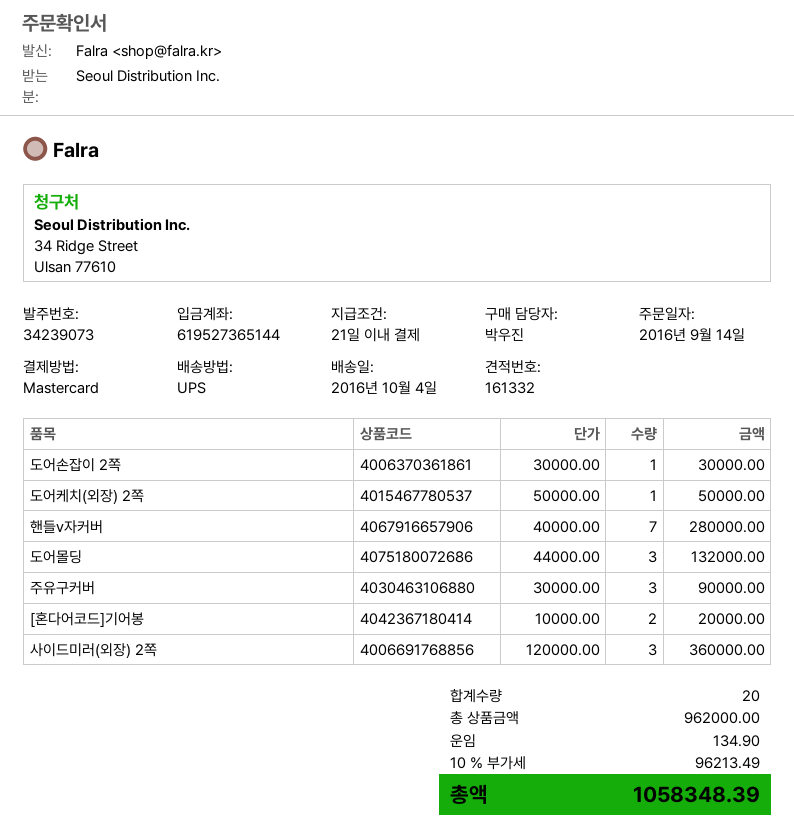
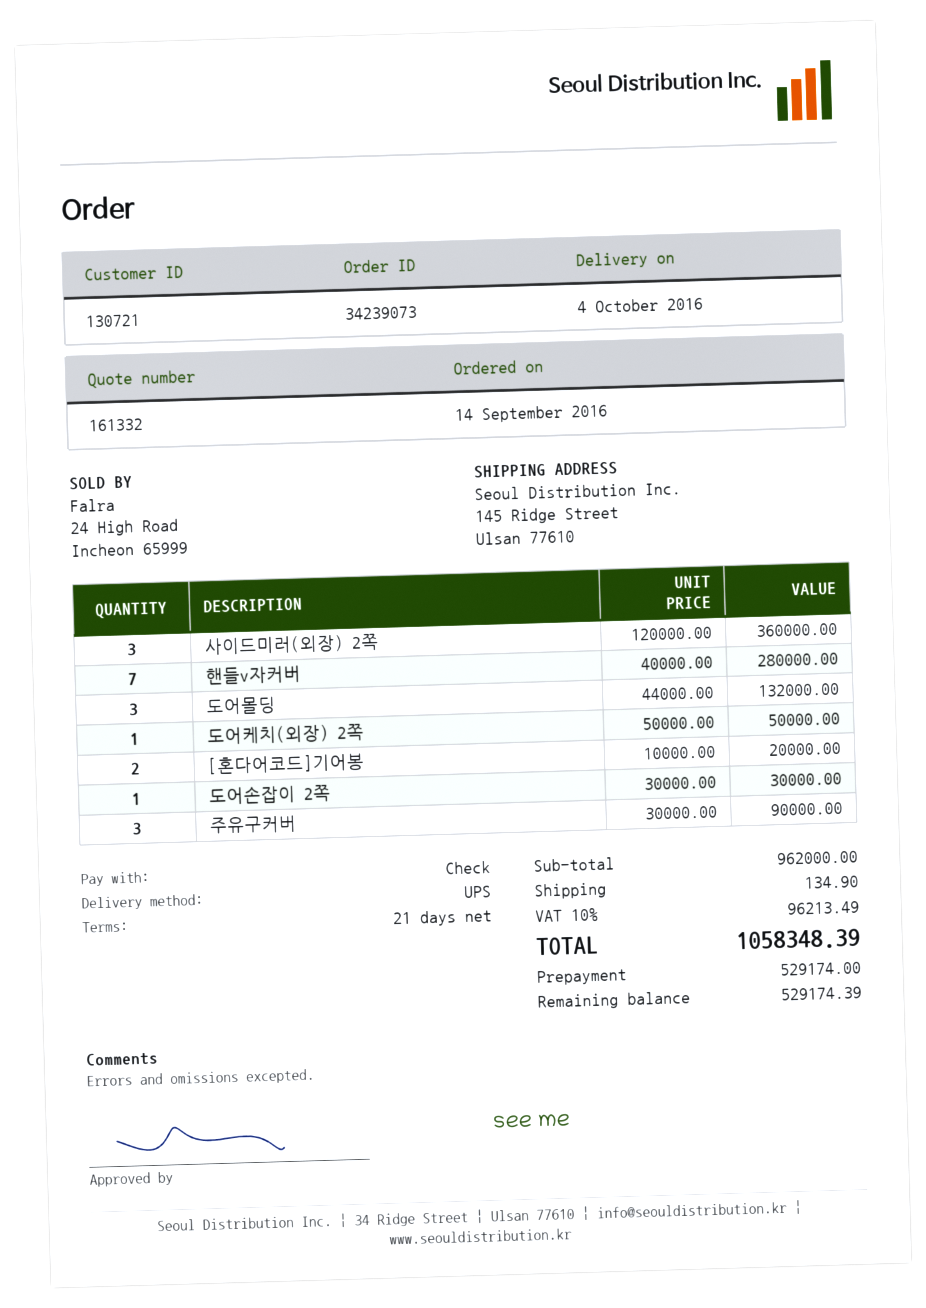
payment method: Mastercard -> cheque

